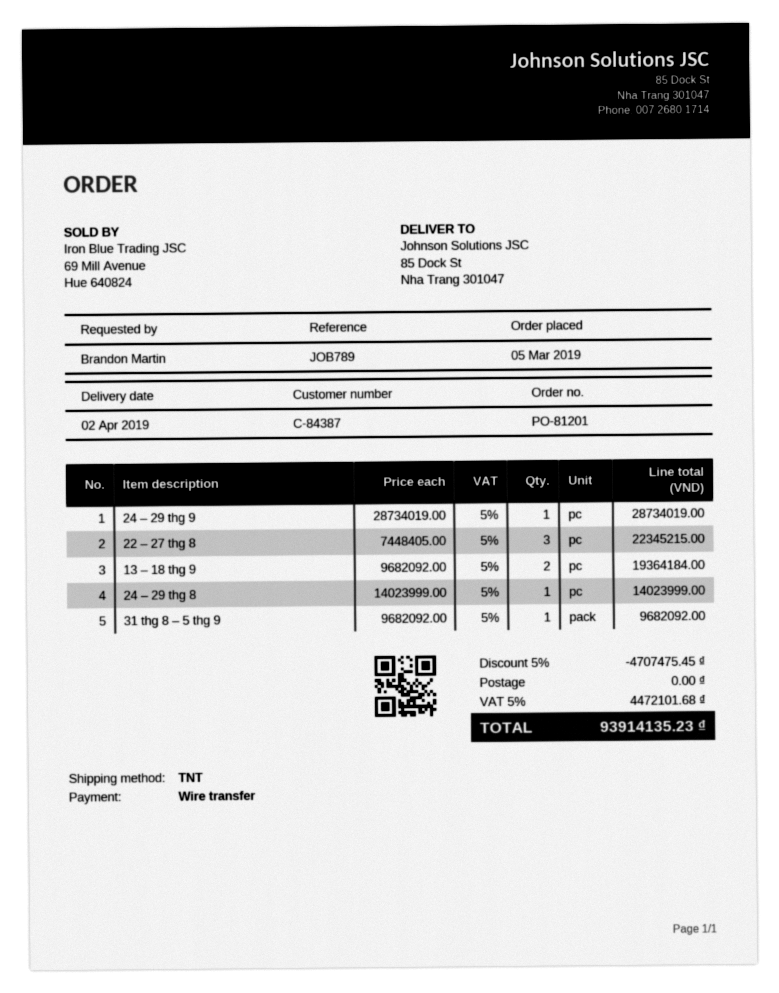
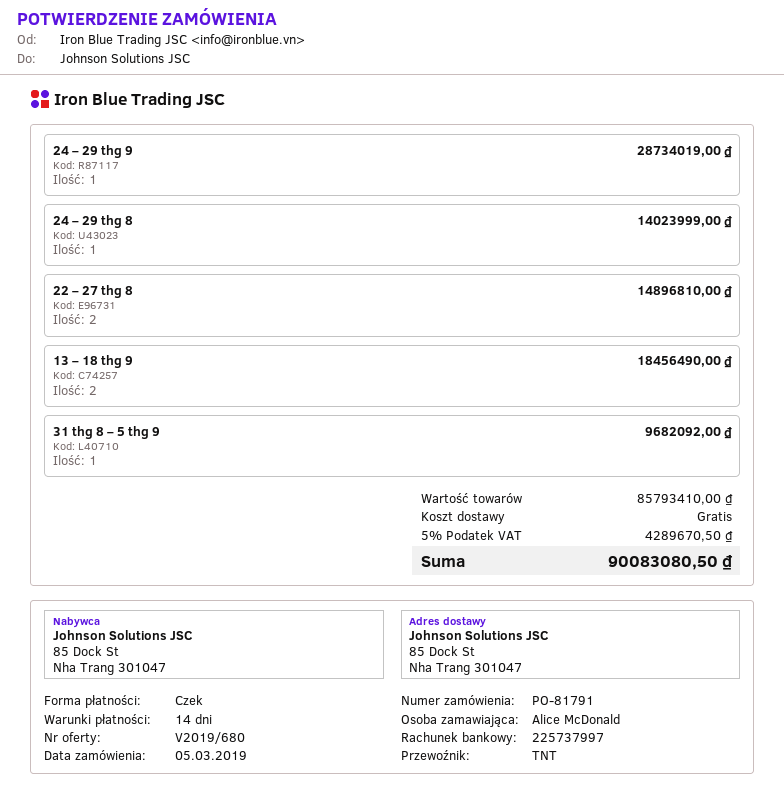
order number: PO-81201 -> PO-81791
ordered by: Brandon Martin -> Alice McDonald
payment method: bank transfer -> cheque
22 – 27 thg 8: 3 for 22345215.00 -> 2 for 14896810.00
13 – 18 thg 9: 2 for 19364184.00 -> 2 for 18456490.00
discount: 5% = 4707475.45 -> none
tax: 5% = 4472101.68 -> 5% = 4289670.50
total: 93914135.23 -> 90083080.50

